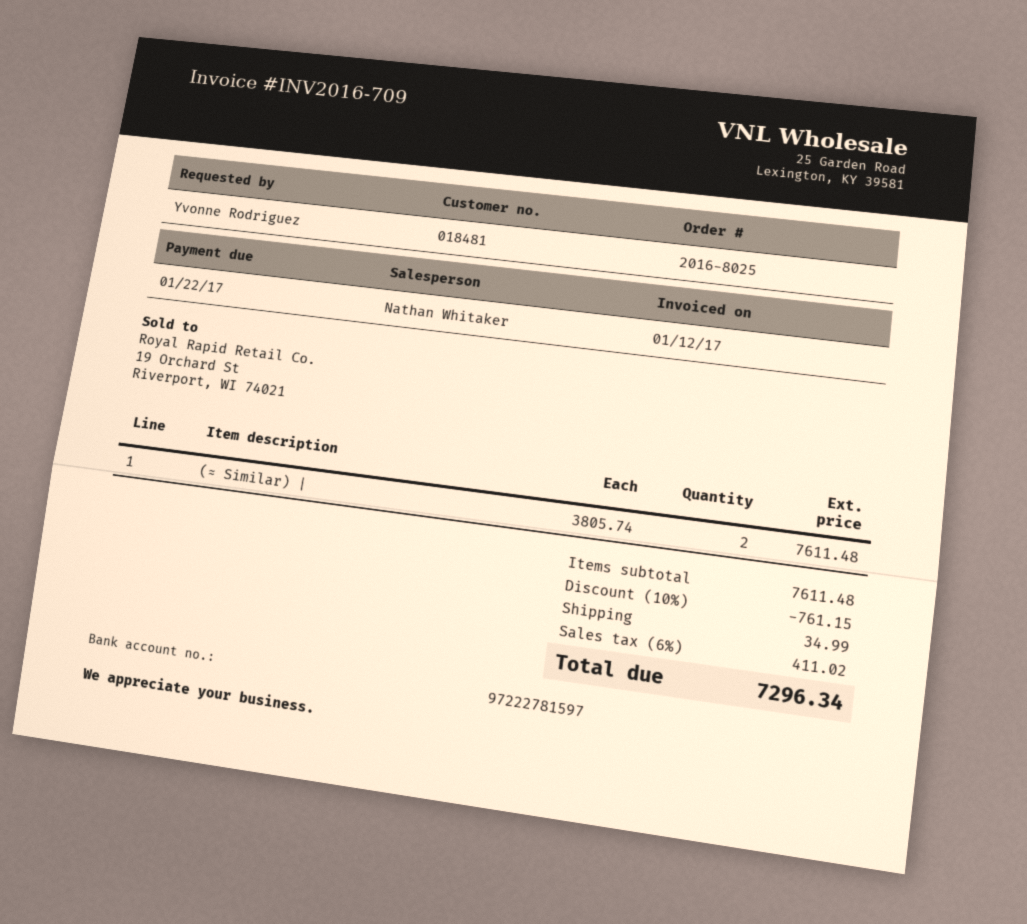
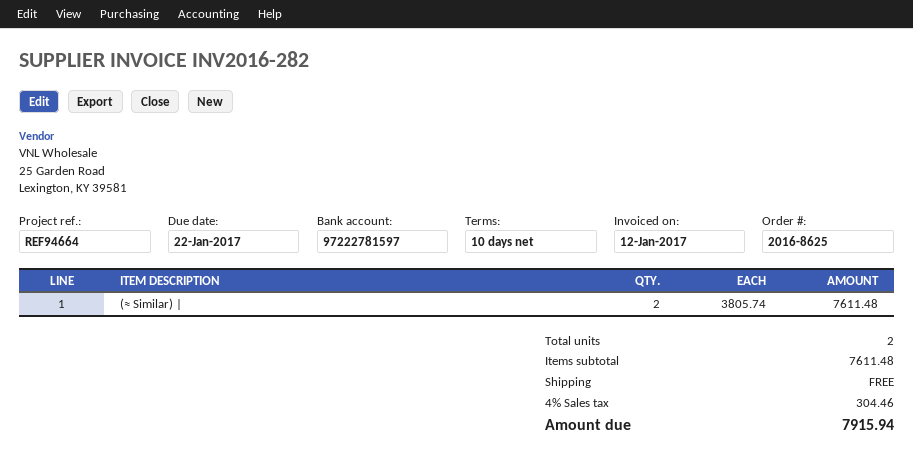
order number: 2016-8025 -> 2016-8625
invoice number: INV2016-709 -> INV2016-282
discount: 10% = 761.15 -> none
shipping: 34.99 -> 0.00
tax: 6% = 411.02 -> 4% = 304.46
total: 7296.34 -> 7915.94

